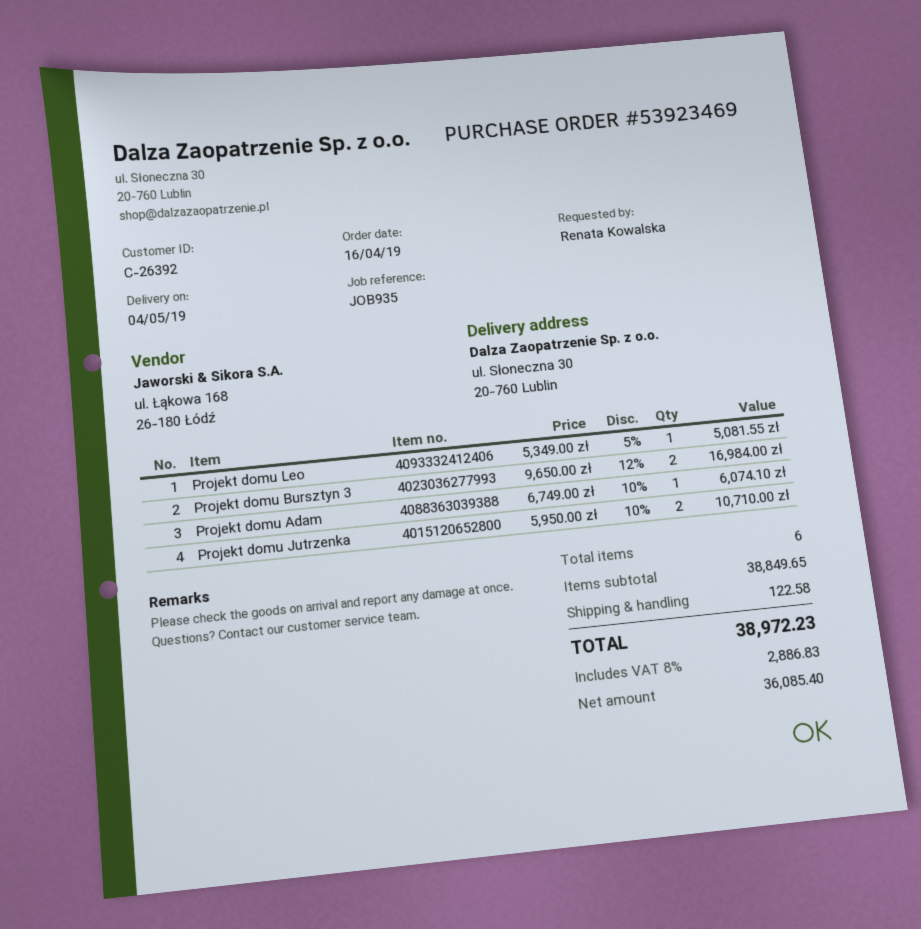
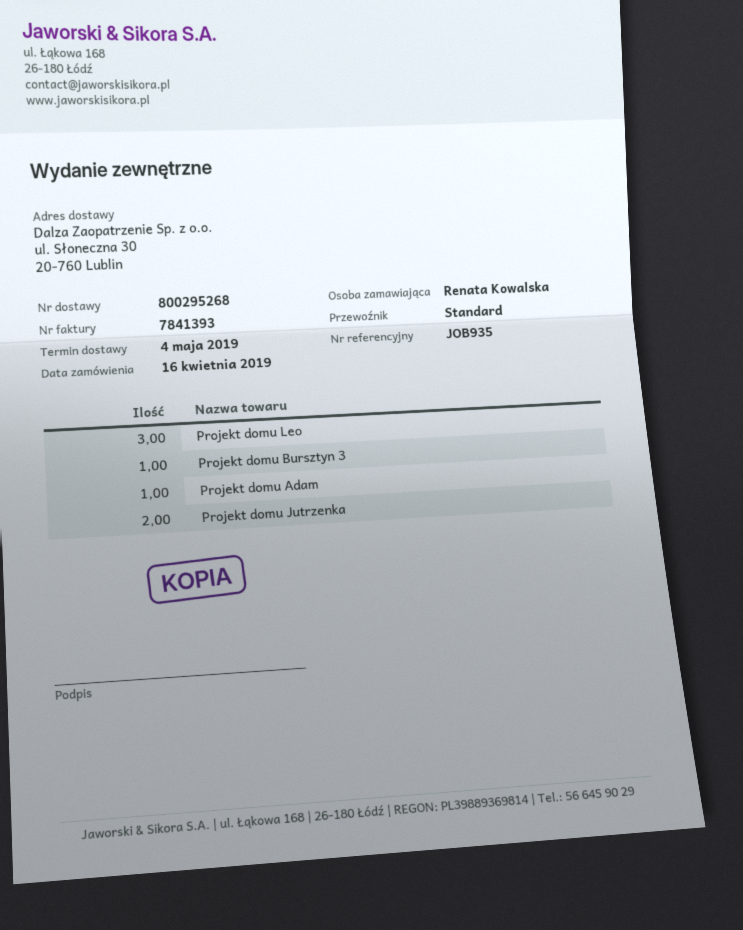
Projekt domu Leo: 1 -> 3
Projekt domu Bursztyn 3: 2 -> 1

